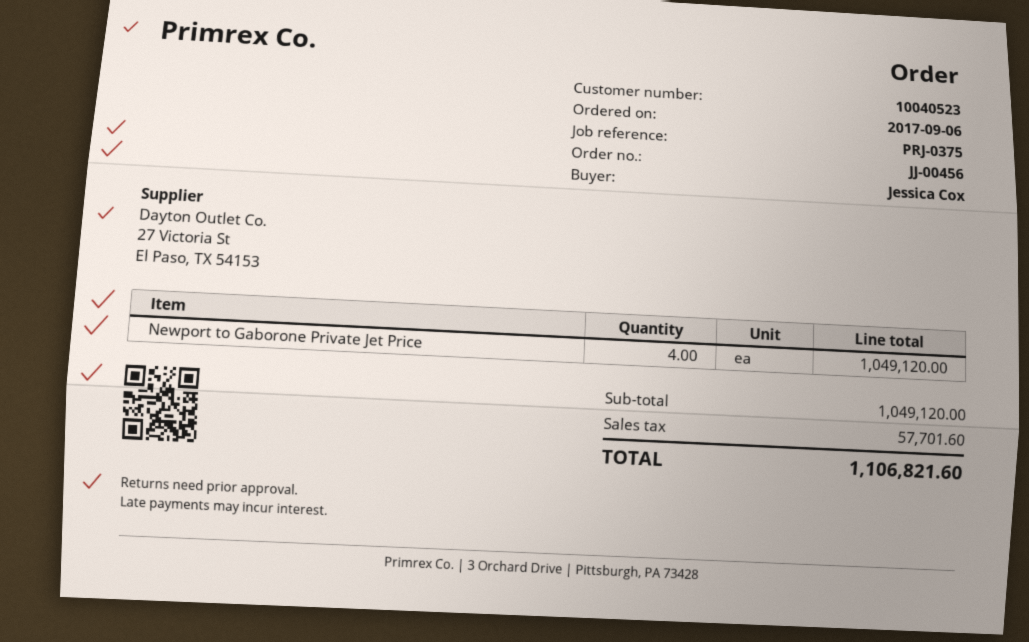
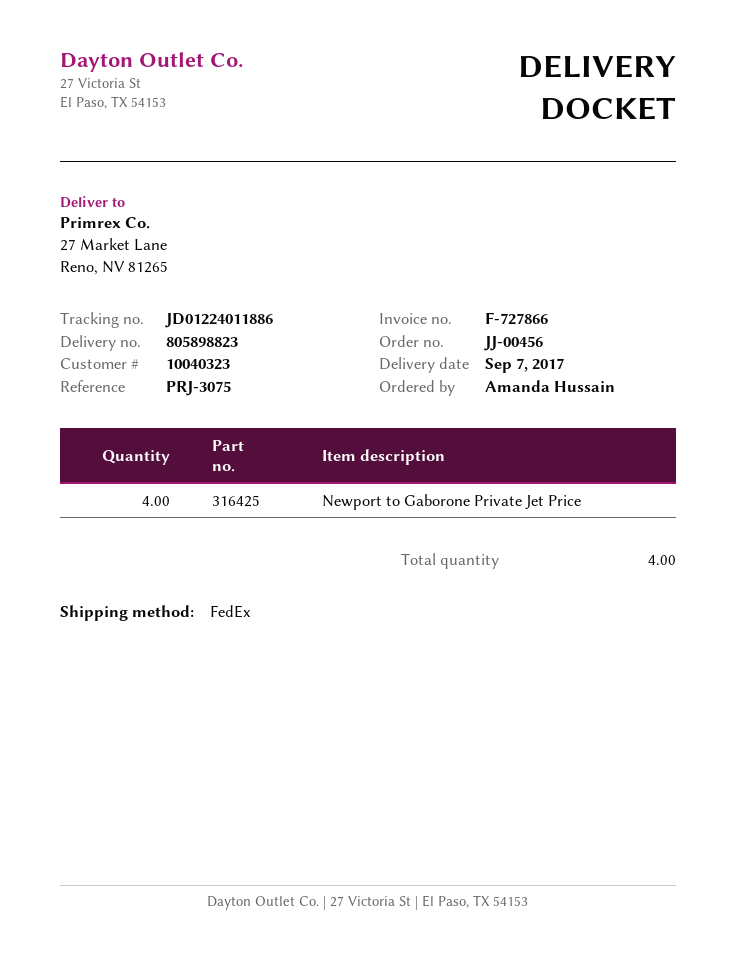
customer number: 10040523 -> 10040323
reference: PRJ-0375 -> PRJ-3075
ordered by: Jessica Cox -> Amanda Hussain

